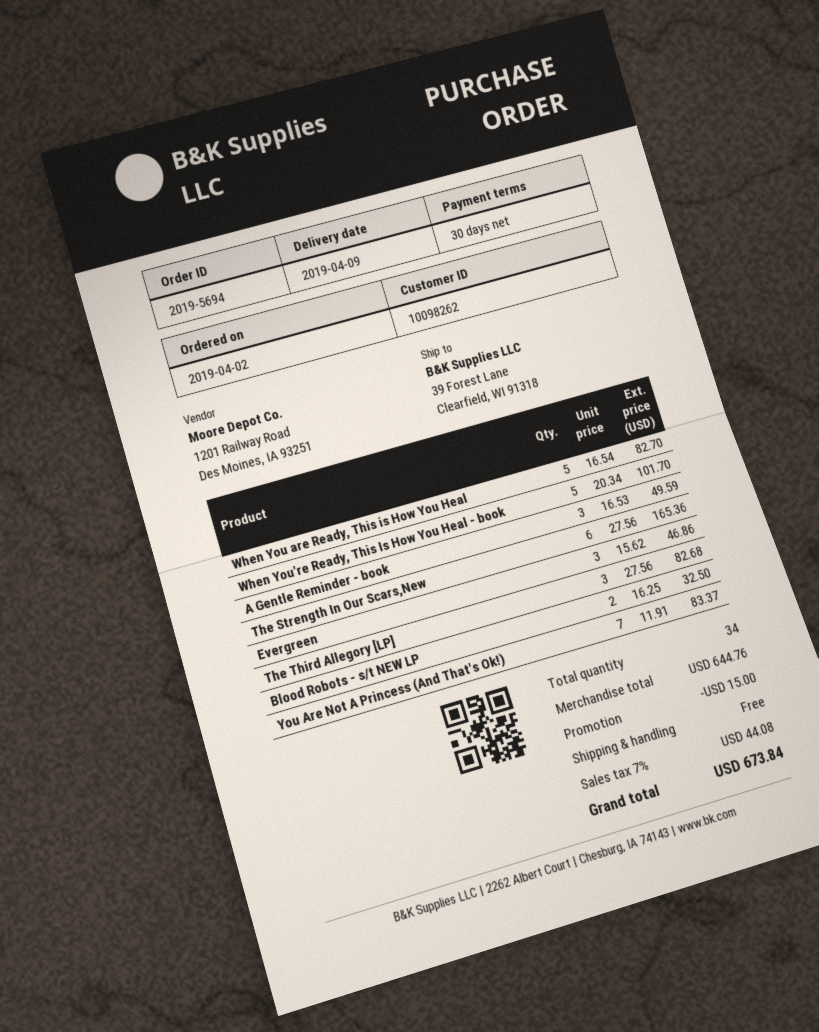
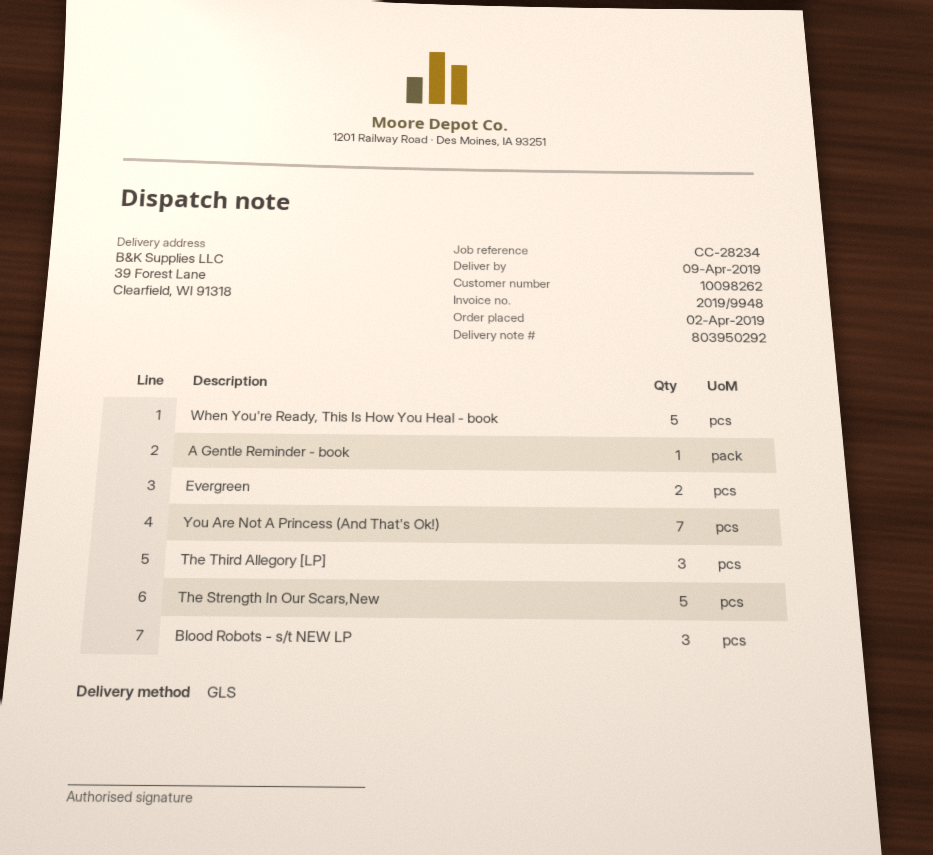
When You are Ready, This is How You Heal: 5 -> none
A Gentle Reminder - book: 3 -> 1
The Strength In Our Scars,New: 6 -> 5
Evergreen: 3 -> 2
Blood Robots - s/t NEW LP: 2 -> 3

